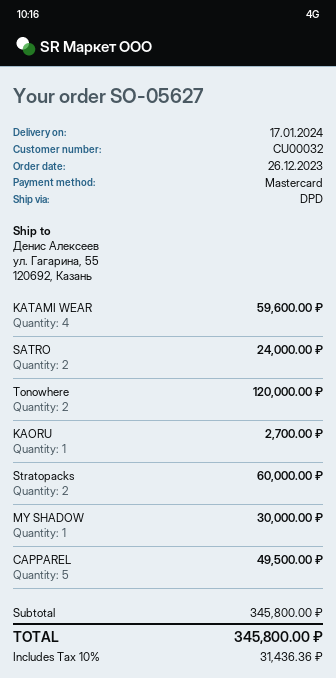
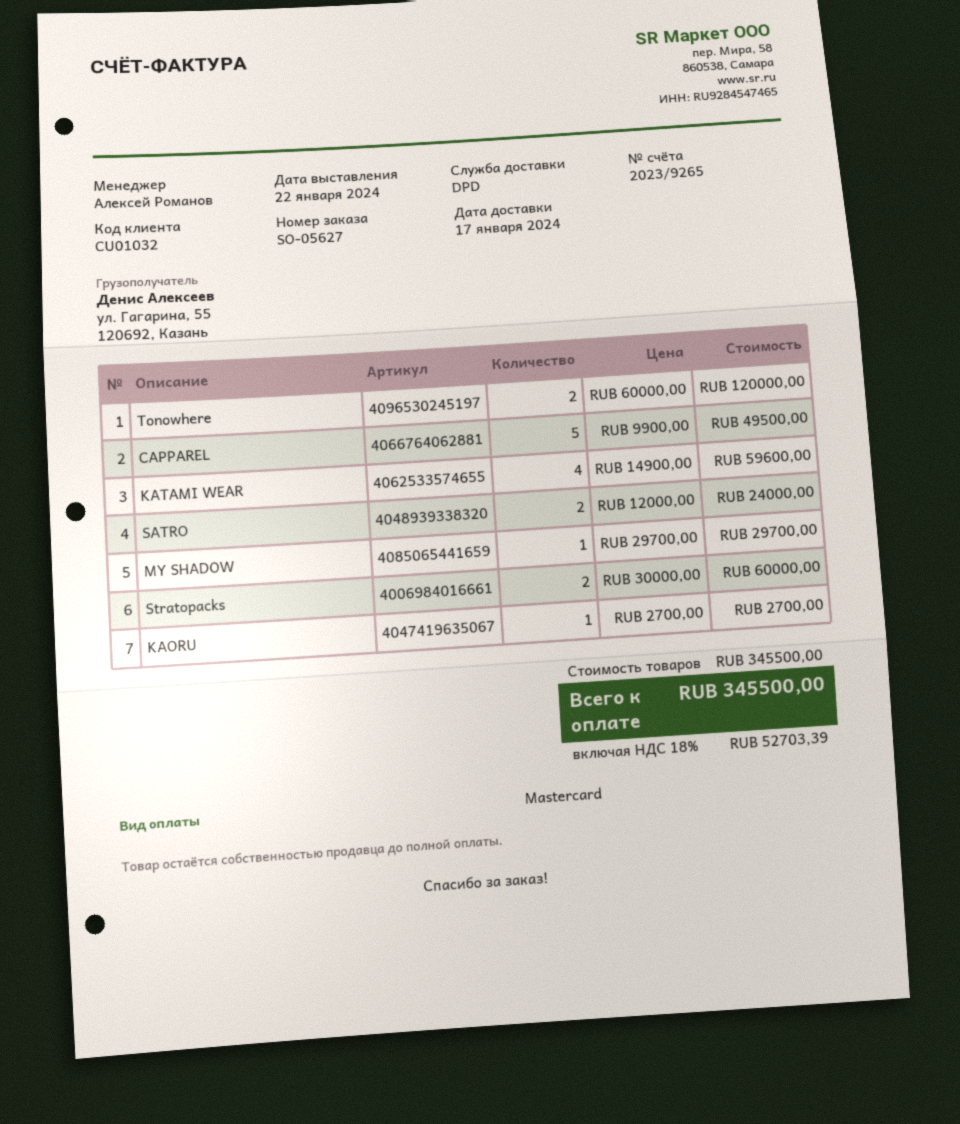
customer number: CU00032 -> CU01032
MY SHADOW: 1 for 30000.00 -> 1 for 29700.00
subtotal: 345800.00 -> 345500.00
tax: 10% = 31436.36 -> 18% = 52703.39
total: 345800.00 -> 345500.00

